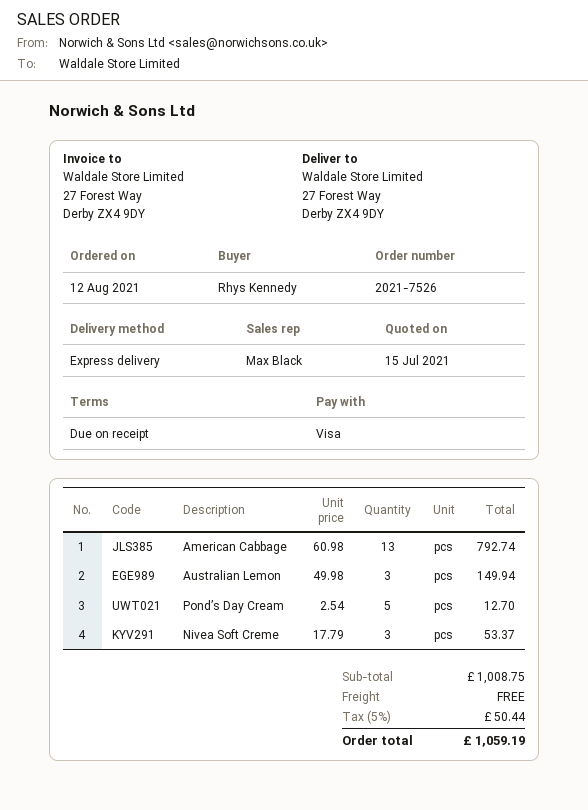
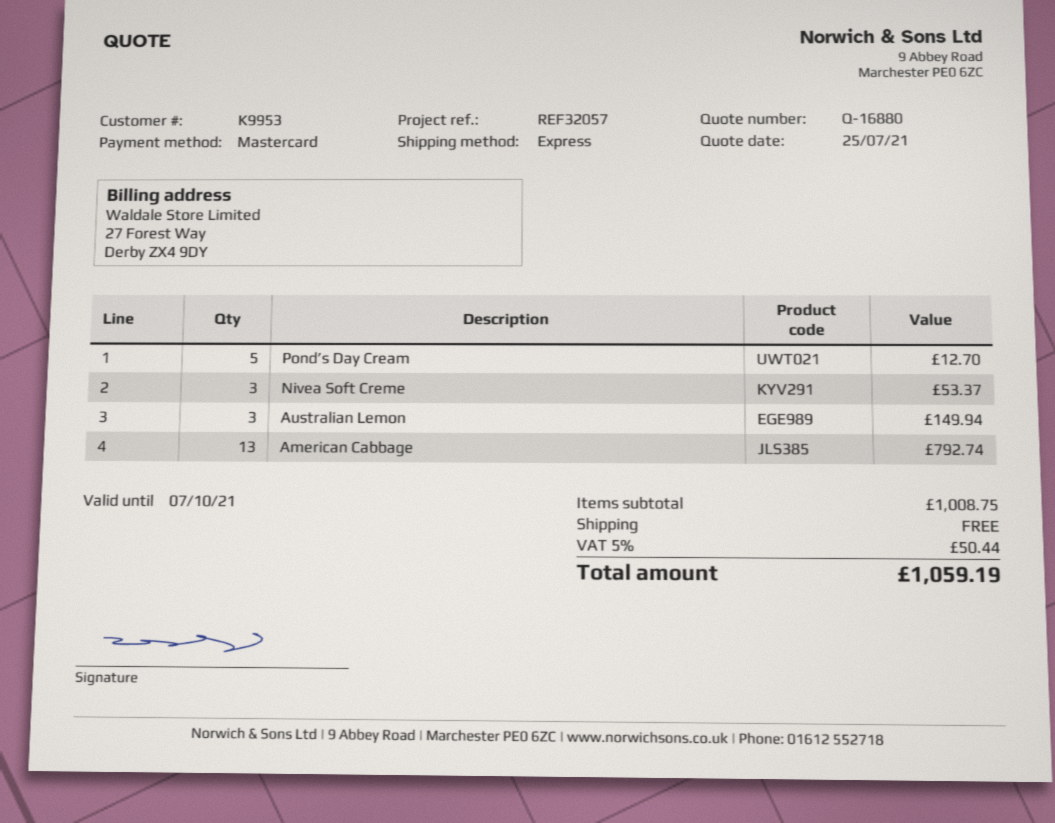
quote date: 2021-07-15 -> 2021-07-25
payment method: Visa -> Mastercard

